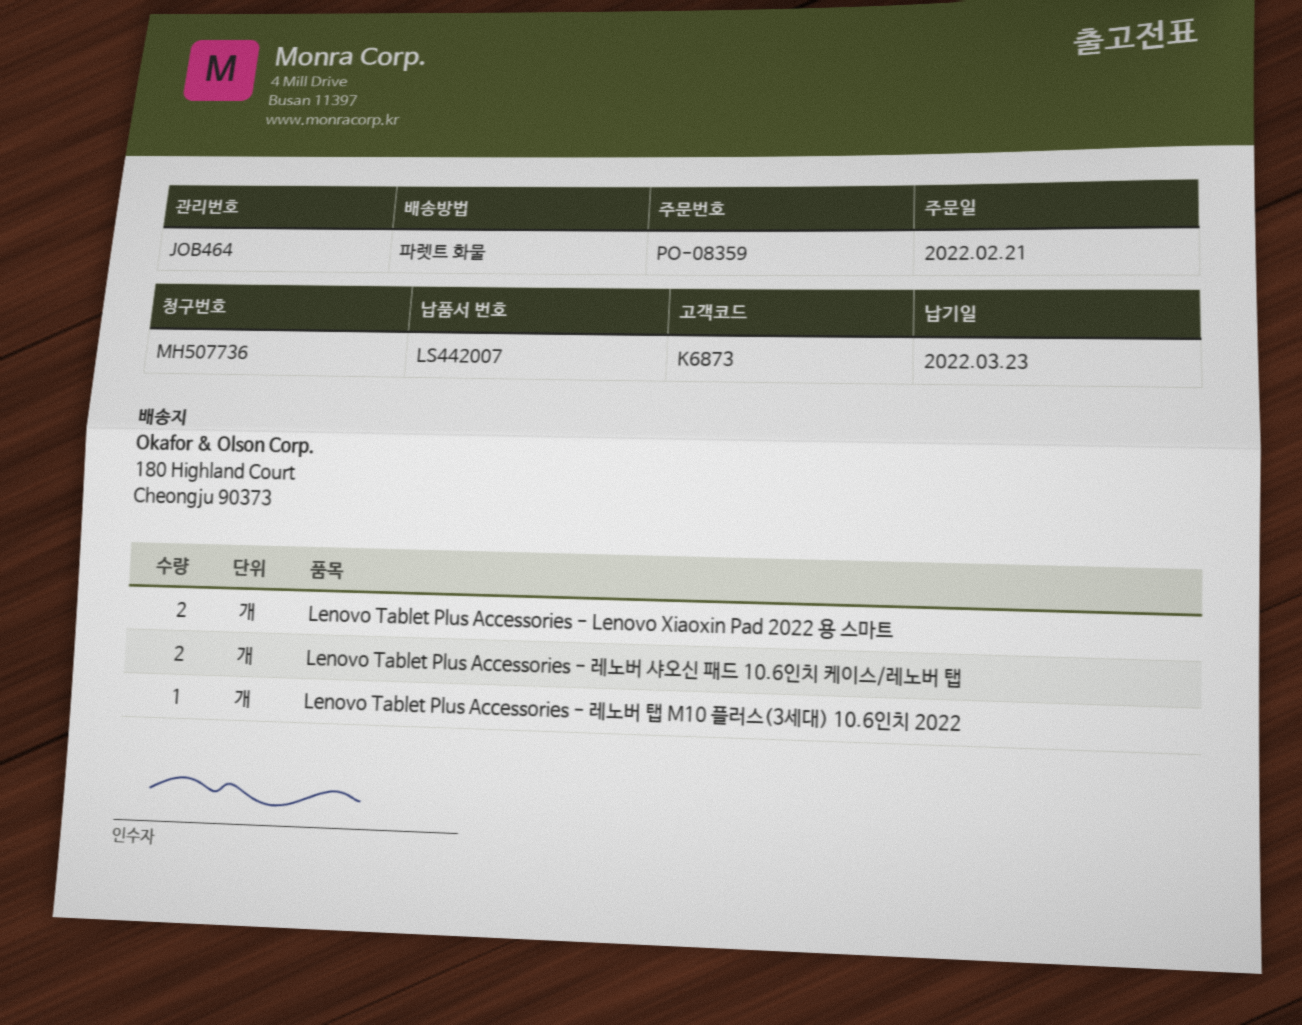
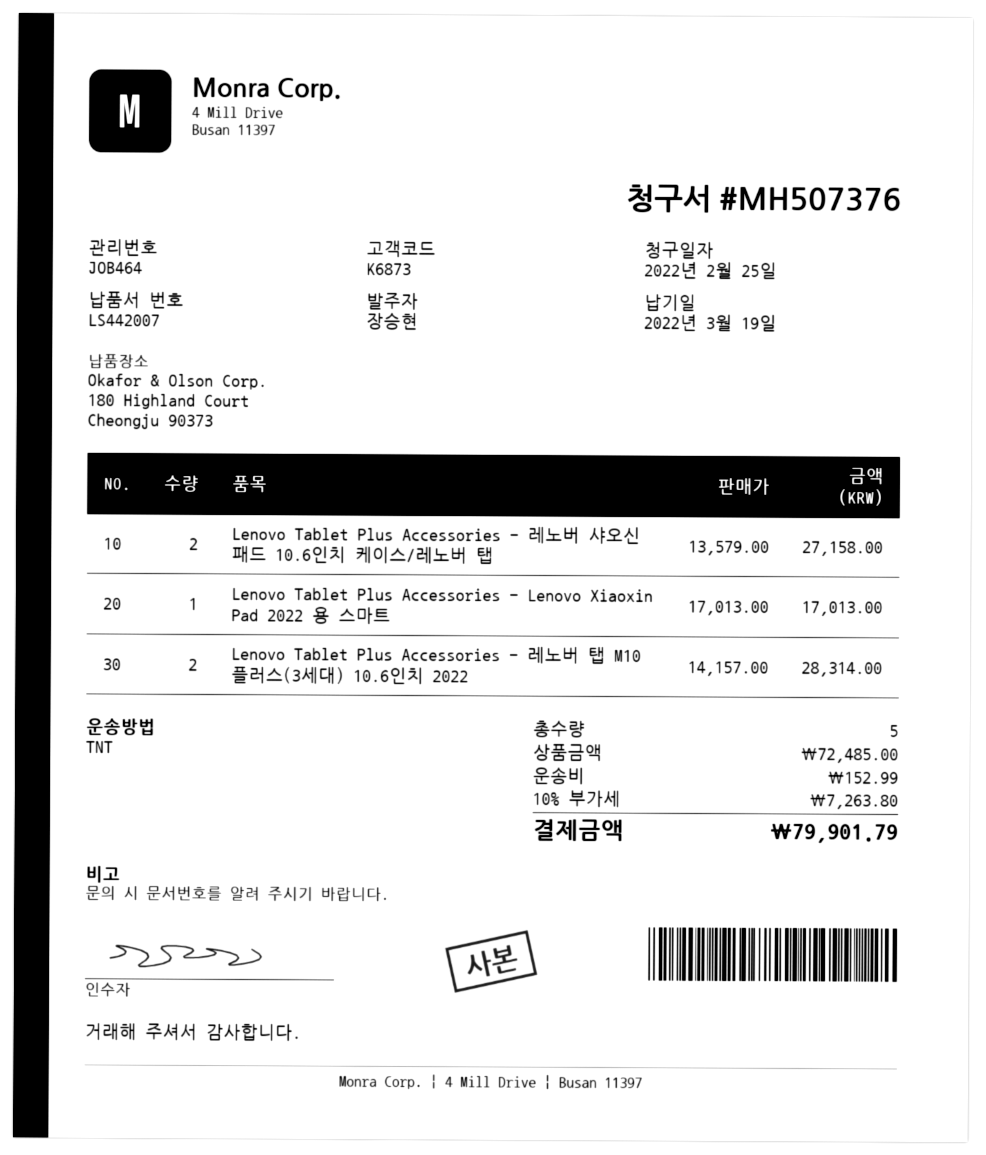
delivery date: 2022-03-23 -> 2022-03-19
invoice number: MH507736 -> MH507376
shipping method: pallet freight -> TNT
Lenovo Tablet Plus Accessories - Lenovo Xiaoxin Pad 2022 용 스마트: 2 -> 1
Lenovo Tablet Plus Accessories - 레노버 탭 M10 플러스(3세대) 10.6인치 2022: 1 -> 2

